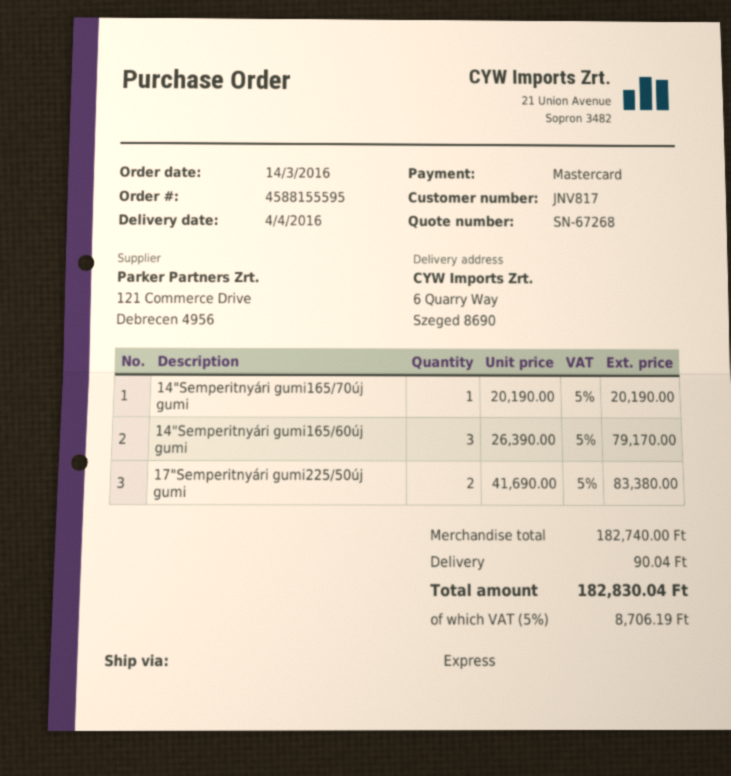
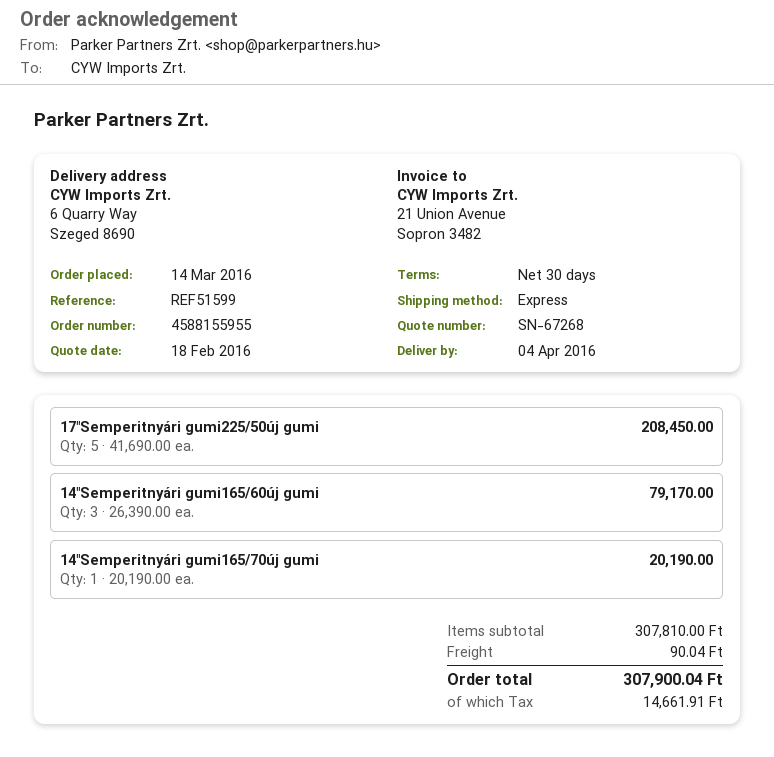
order number: 4588155595 -> 4588155955
17"Semperitnyári gumi225/50új gumi: 2 x 41690.00 = 83380.00 -> 5 x 41690.00 = 208450.00
subtotal: 182740.00 -> 307810.00
tax: 8706.19 -> 14661.91
total: 182830.04 -> 307900.04

